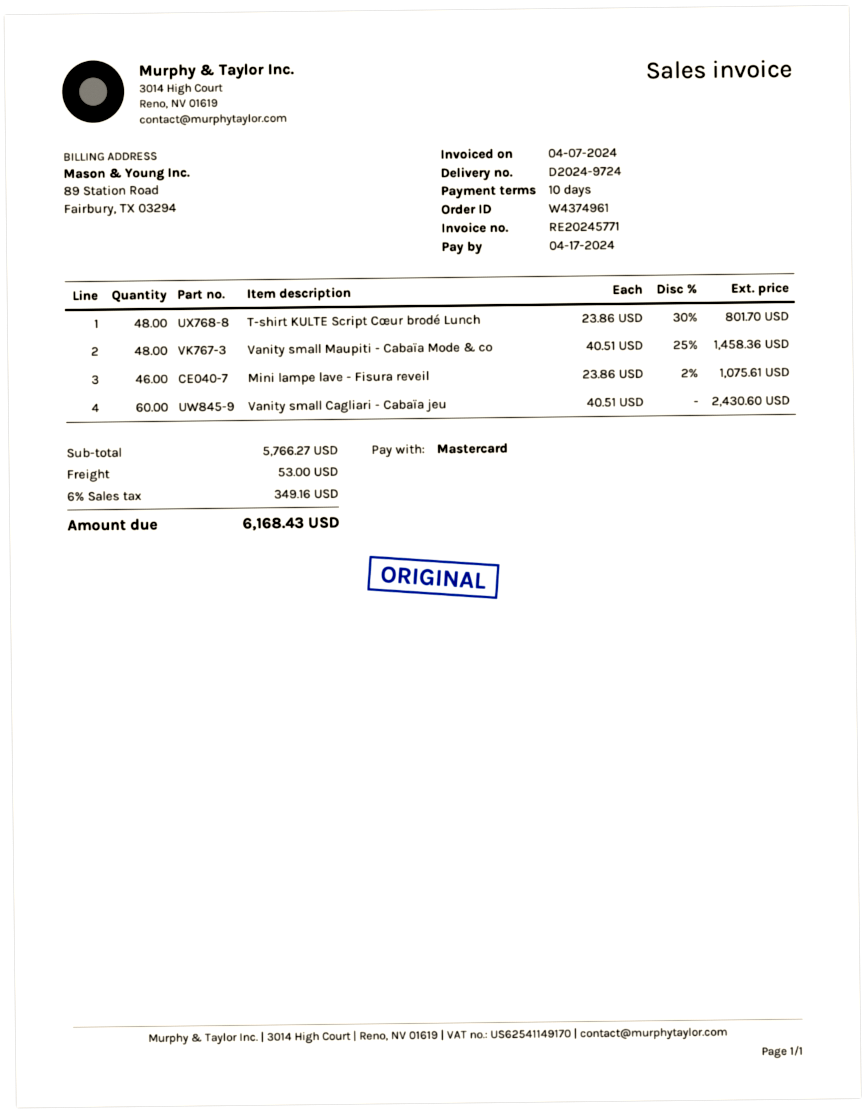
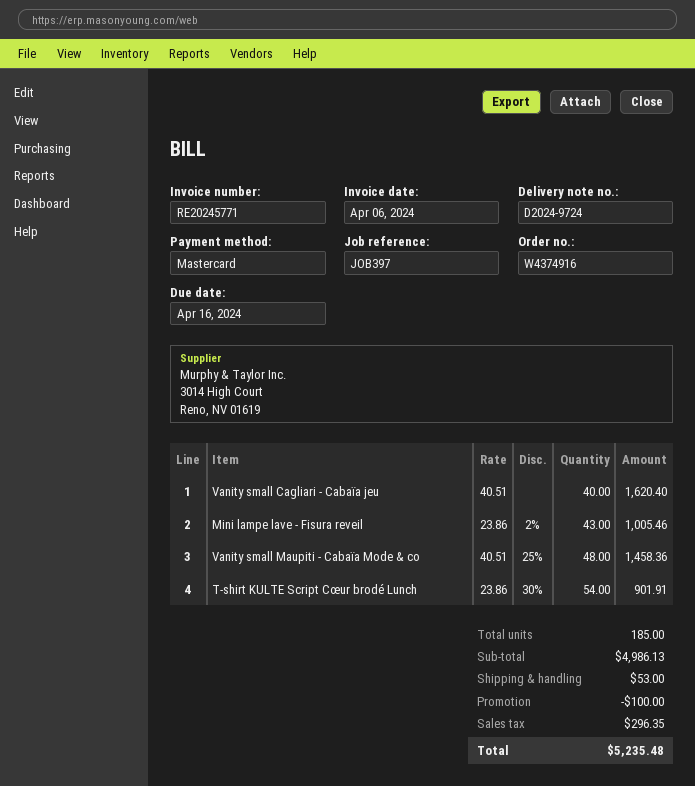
order number: W4374961 -> W4374916
invoice date: 2024-04-07 -> 2024-04-06
due date: 2024-04-17 -> 2024-04-16
T-shirt KULTE Script Cœur brodé Lunch: 48 x 23.86 - 30% = 801.70 -> 54 x 23.86 - 30% = 901.91
Mini lampe lave - Fisura reveil: 46 x 23.86 - 2% = 1075.61 -> 43 x 23.86 - 2% = 1005.46
Vanity small Cagliari - Cabaïa jeu: 60 x 40.51 = 2430.60 -> 40 x 40.51 = 1620.40
subtotal: 5766.27 -> 4986.13
discount: none -> 100.00
tax: 349.16 -> 296.35
total: 6168.43 -> 5235.48

